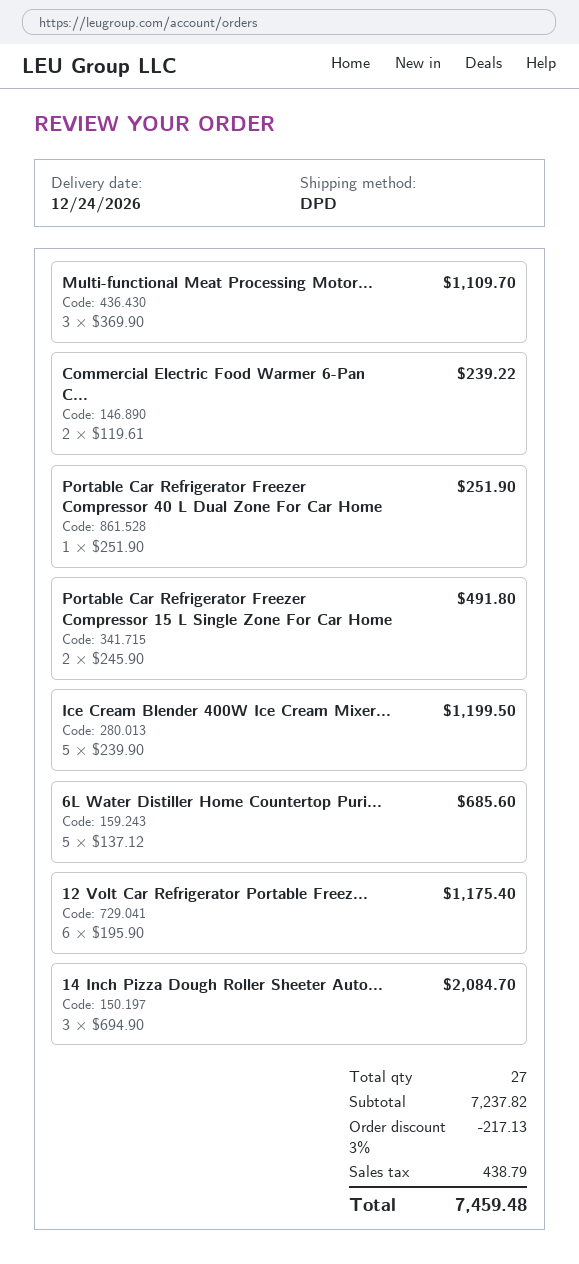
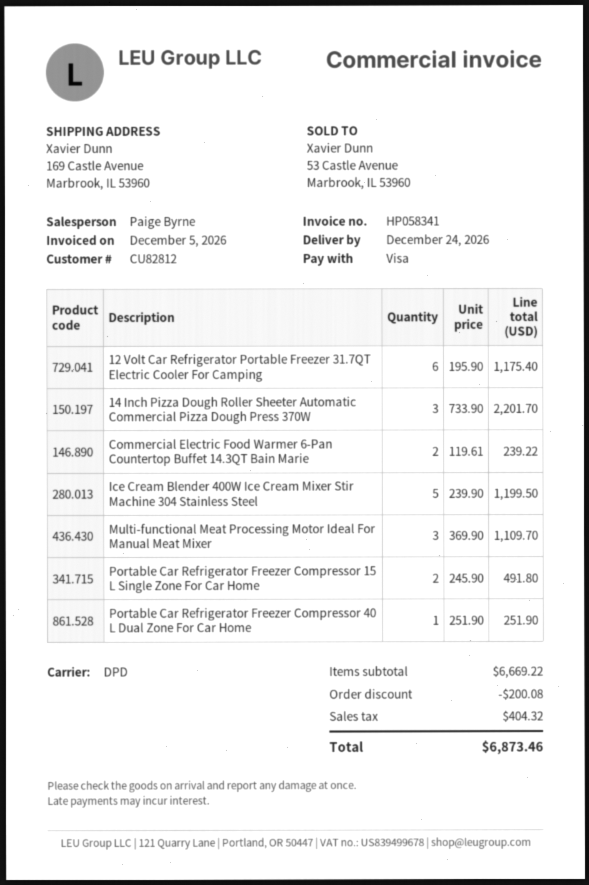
6L Water Distiller Home Countertop Puri...: 5 x 137.12 = 685.60 -> none
14 Inch Pizza Dough Roller Sheeter Auto...: 3 x 694.90 = 2084.70 -> 3 x 733.90 = 2201.70
subtotal: 7237.82 -> 6669.22
discount: 217.13 -> 200.08
tax: 438.79 -> 404.32
total: 7459.48 -> 6873.46

